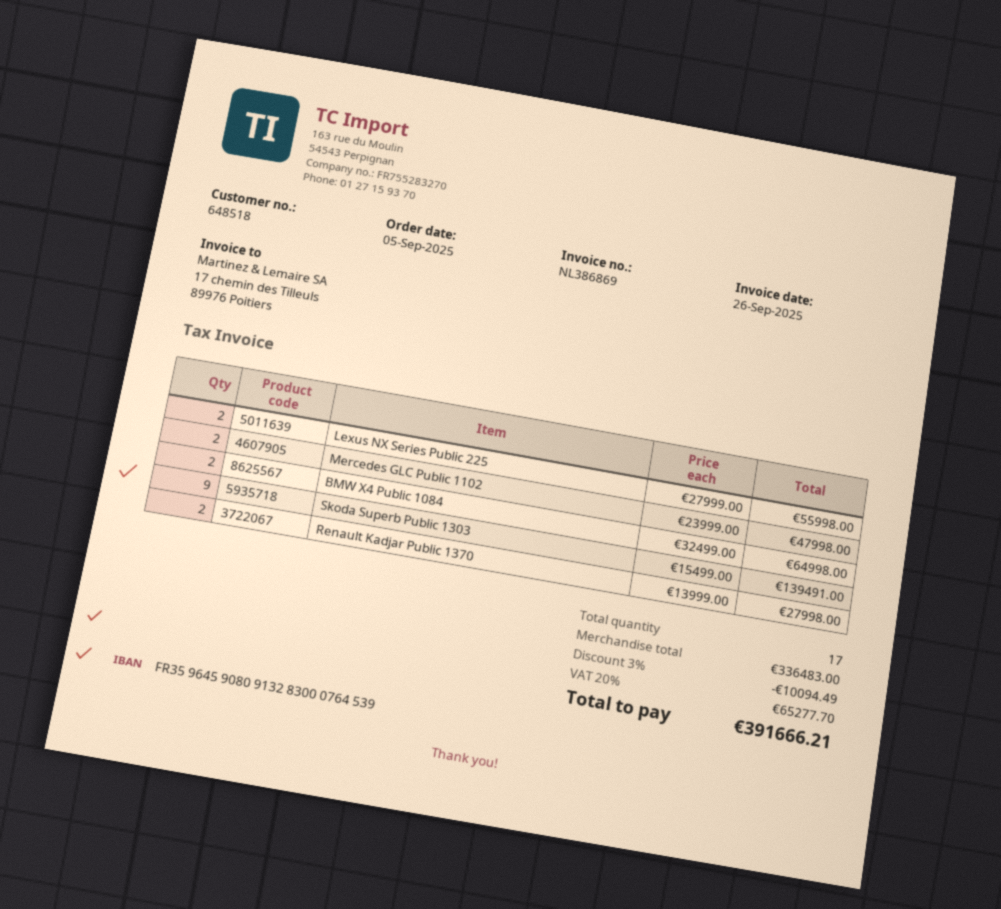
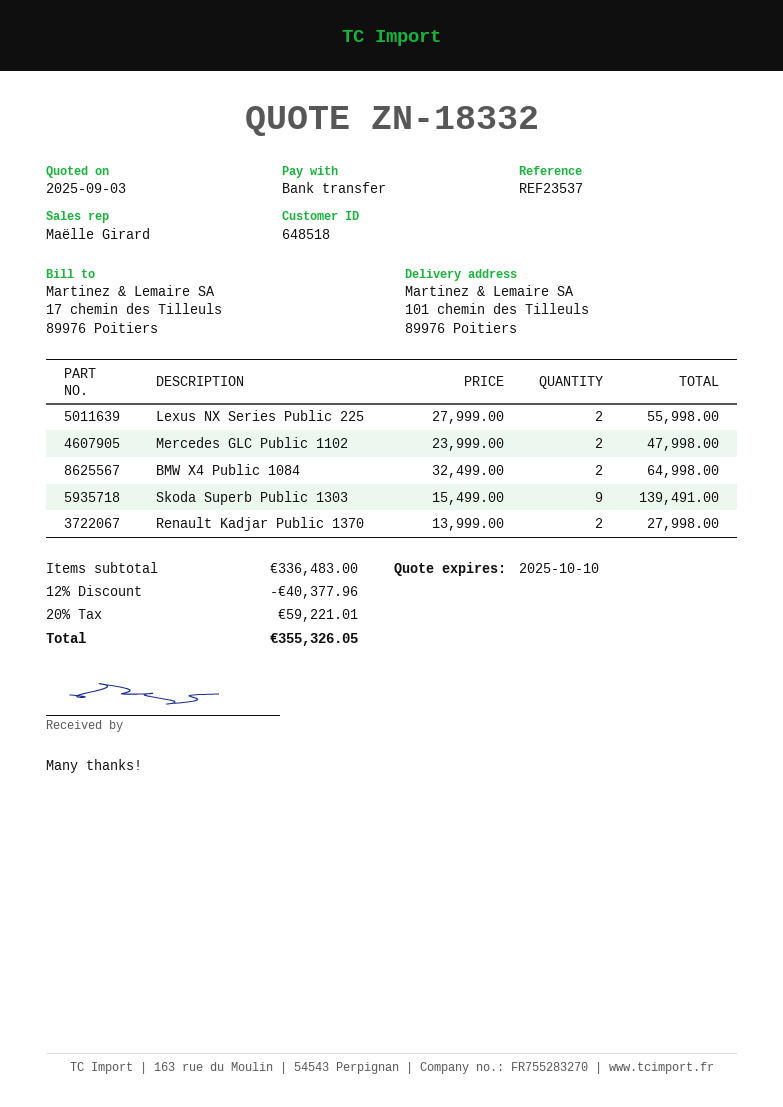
discount: 3% = 10094.49 -> 12% = 40377.96
tax: 20% = 65277.70 -> 20% = 59221.01
total: 391666.21 -> 355326.05

